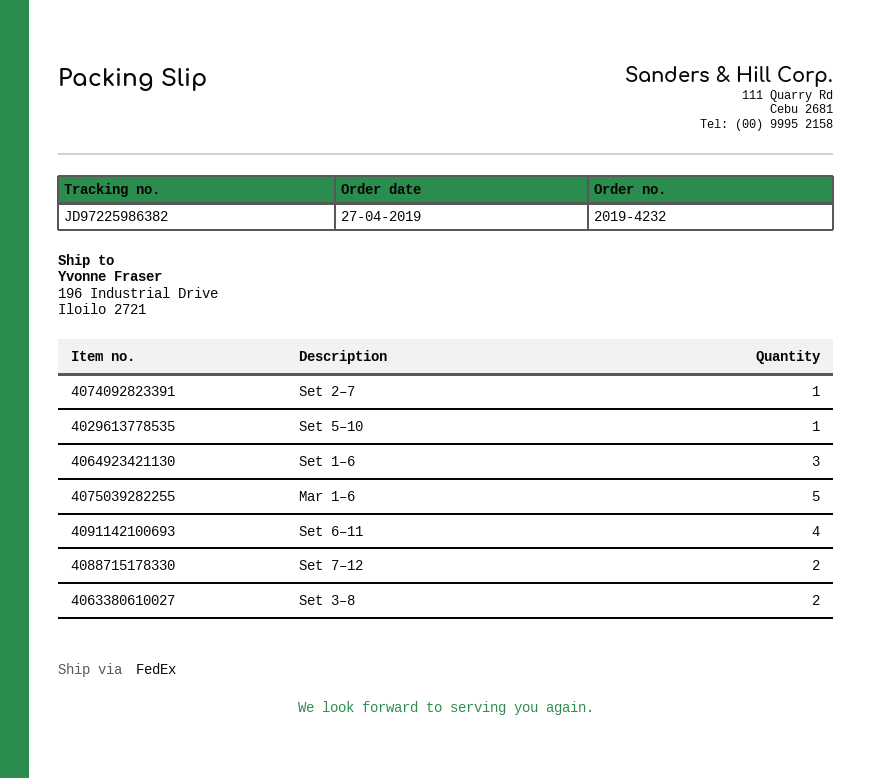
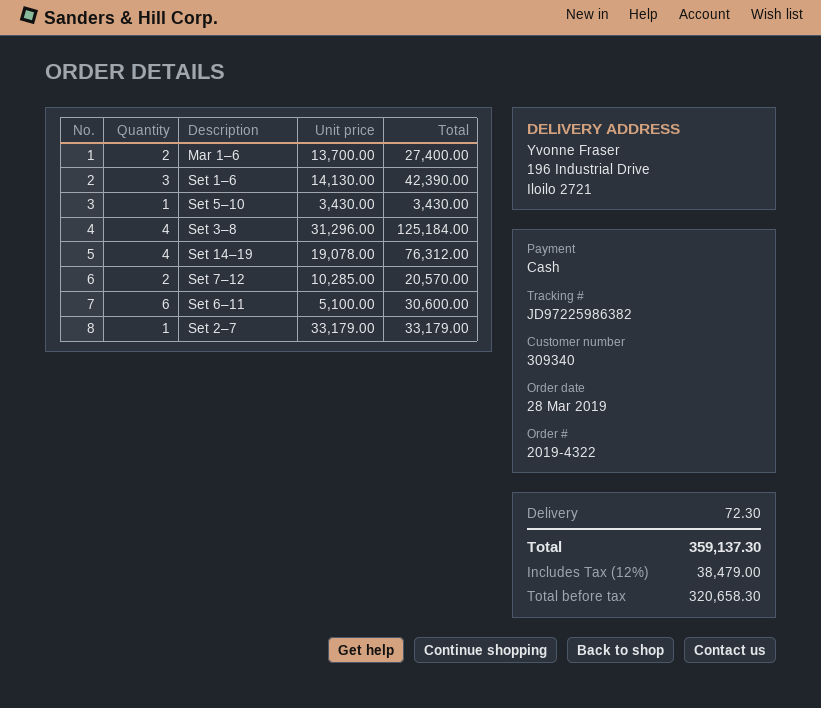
order number: 2019-4232 -> 2019-4322
order date: 2019-04-27 -> 2019-03-28
Mar 1–6: 5 -> 2
Set 6–11: 4 -> 6
Set 3–8: 2 -> 4
Set 14–19: none -> 4

